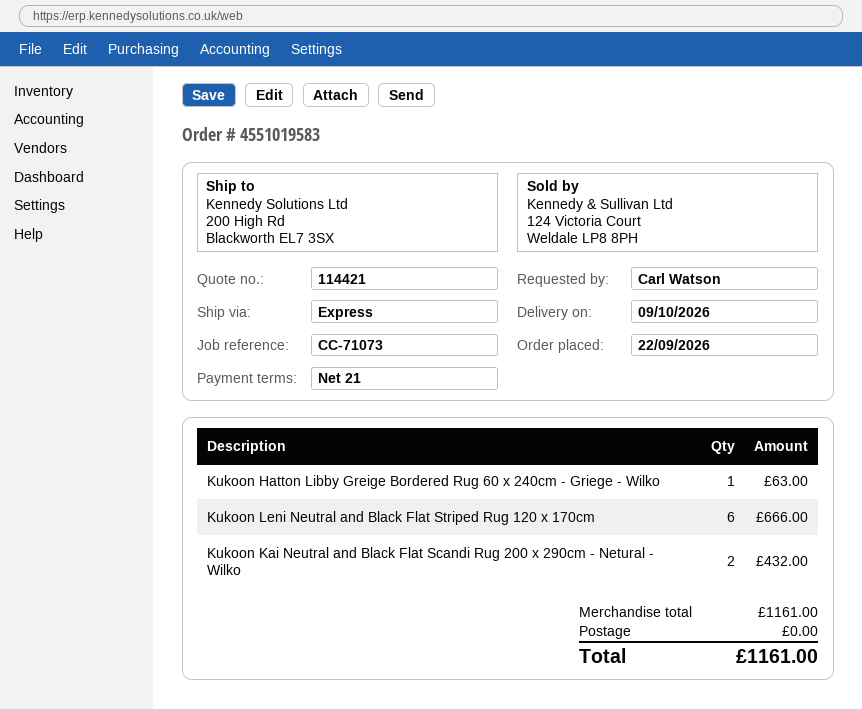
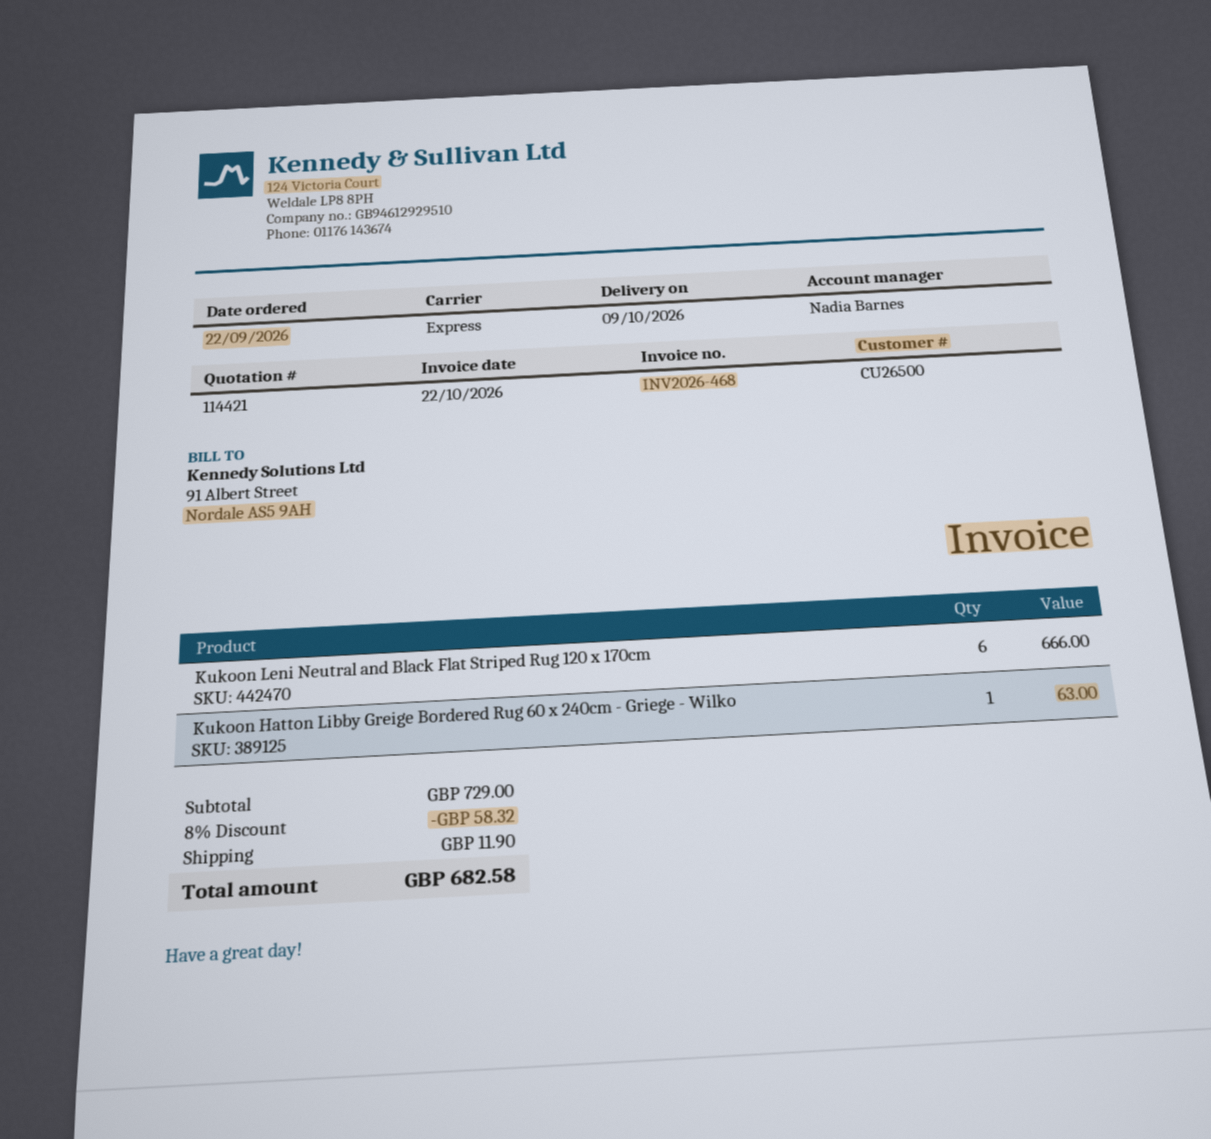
Kukoon Kai Neutral and Black Flat Scandi Rug 200 x 290cm - Netural - Wilko: 2 for 432.00 -> none
subtotal: 1161.00 -> 729.00
discount: none -> 8% = 58.32
shipping: 0.00 -> 11.90
total: 1161.00 -> 682.58

